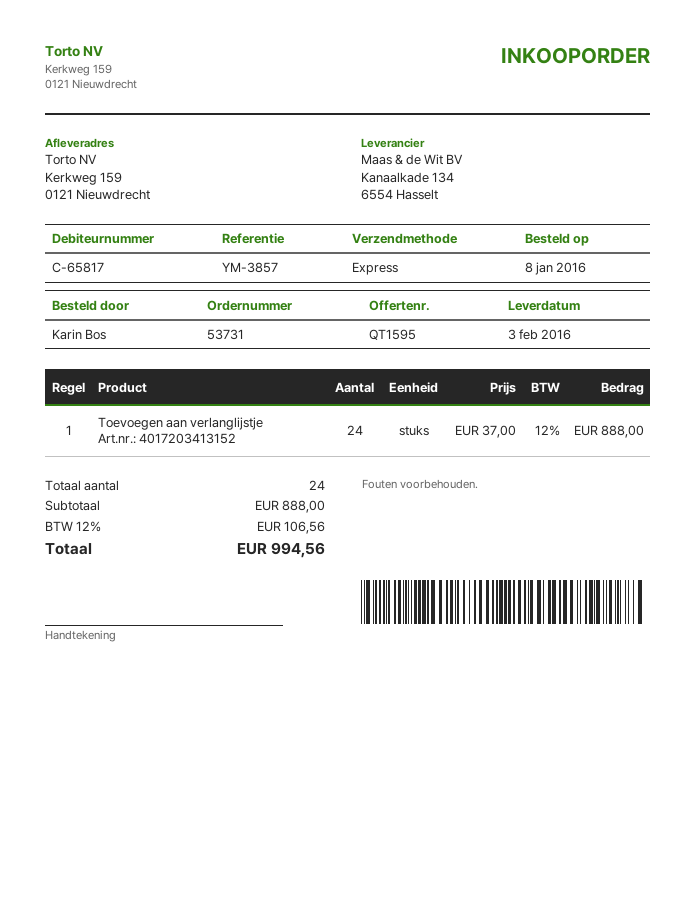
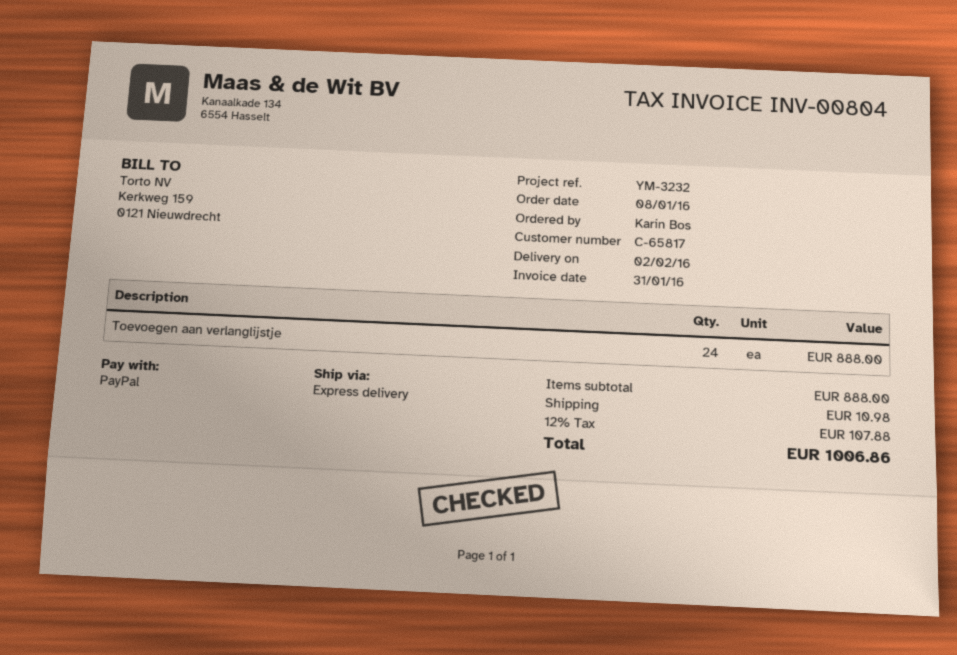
delivery date: 2016-02-03 -> 2016-02-02
reference: YM-3857 -> YM-3232
shipping: none -> 10.98
tax: 12% = 106.56 -> 12% = 107.88
total: 994.56 -> 1006.86

